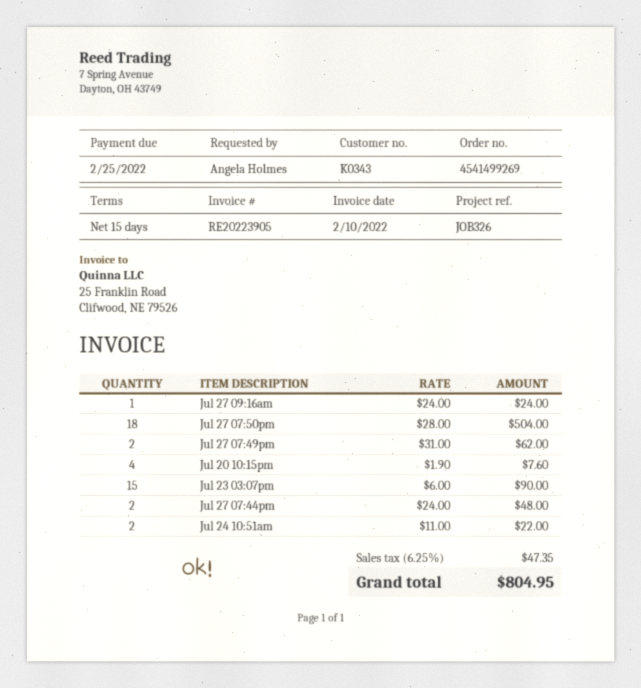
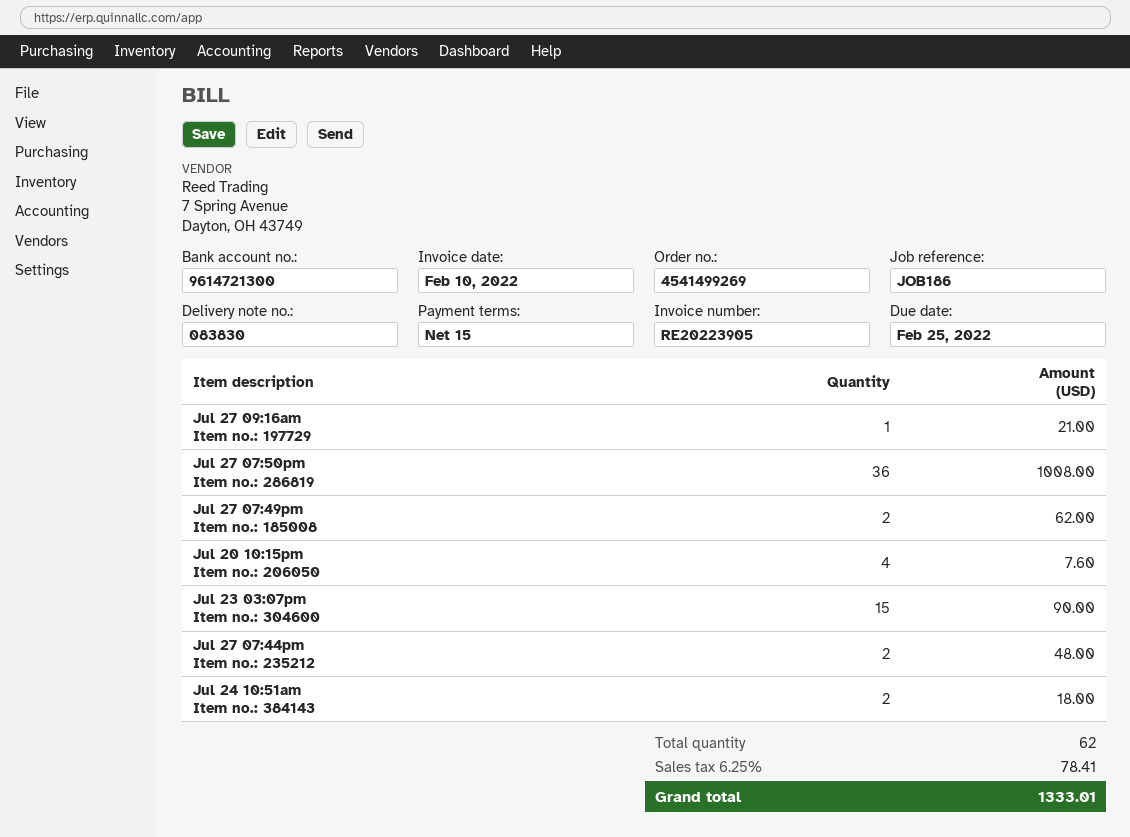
reference: JOB326 -> JOB186
Jul 27 09:16am: 1 for 24.00 -> 1 for 21.00
Jul 27 07:50pm: 18 for 504.00 -> 36 for 1008.00
Jul 24 10:51am: 2 for 22.00 -> 2 for 18.00
tax: 6.25% = 47.35 -> 6.25% = 78.41
total: 804.95 -> 1333.01

